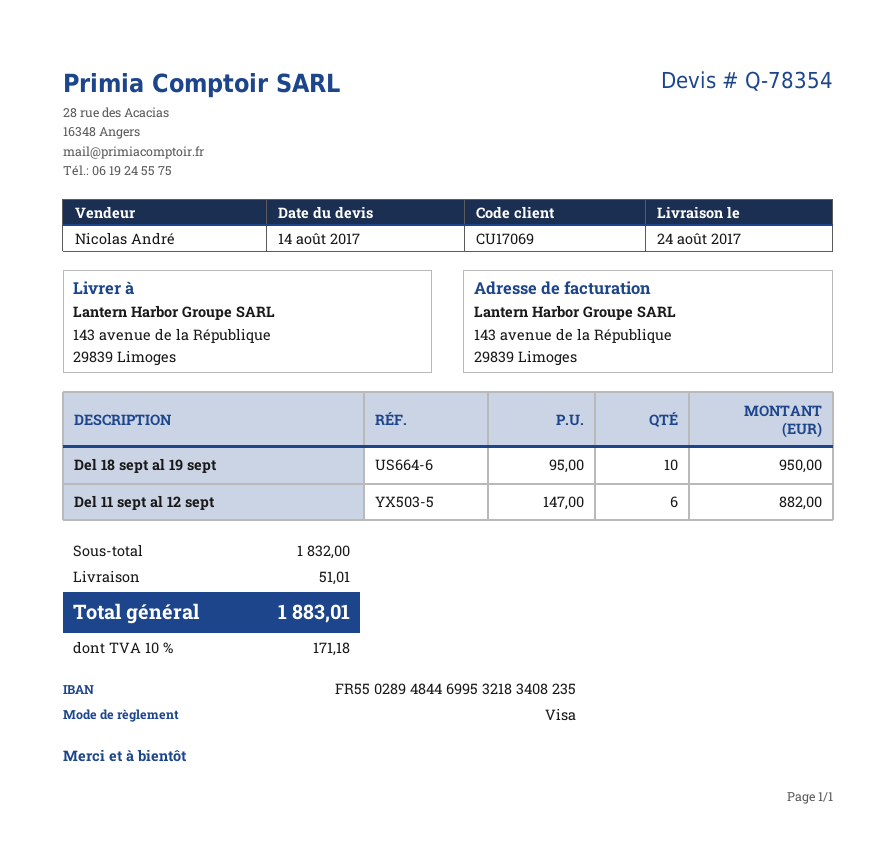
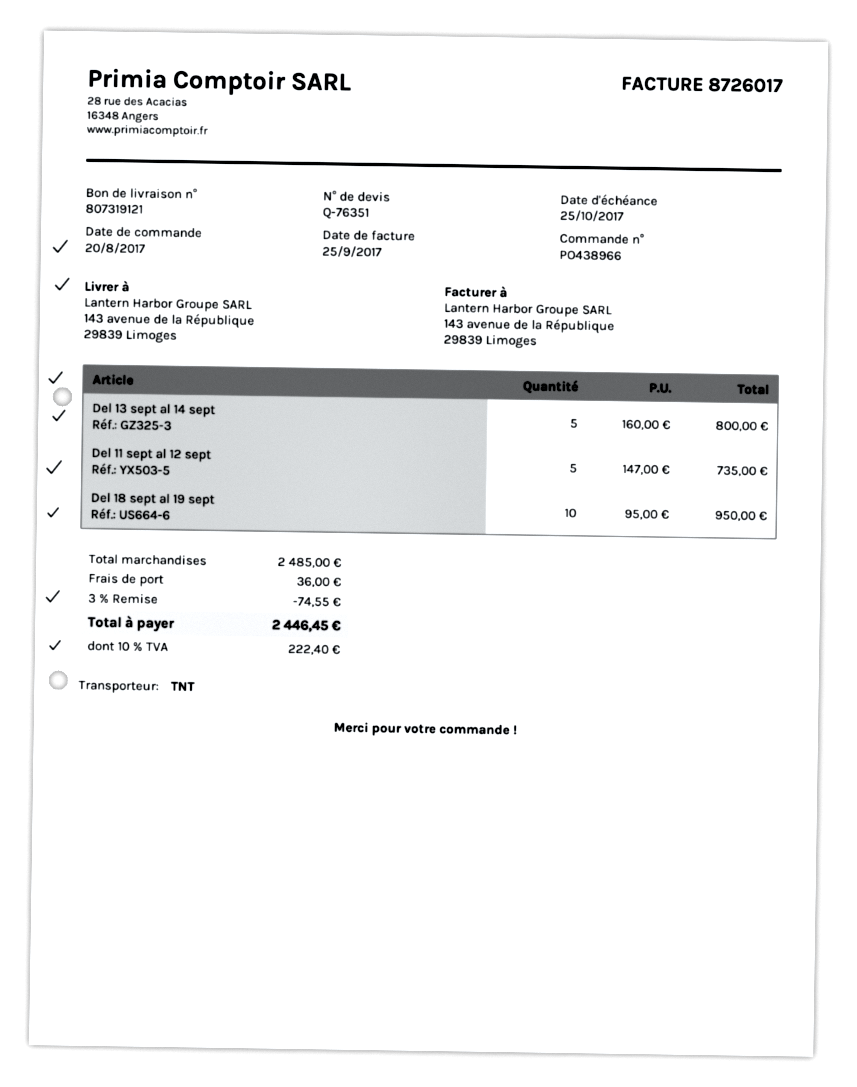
quote number: Q-78354 -> Q-76351
Del 11 sept al 12 sept: 6 x 147.00 = 882.00 -> 5 x 147.00 = 735.00
Del 13 sept al 14 sept: none -> 5 x 160.00 = 800.00
subtotal: 1832.00 -> 2485.00
discount: none -> 3% = 74.55
shipping: 51.01 -> 36.00
tax: 10% = 171.18 -> 10% = 222.40
total: 1883.01 -> 2446.45

